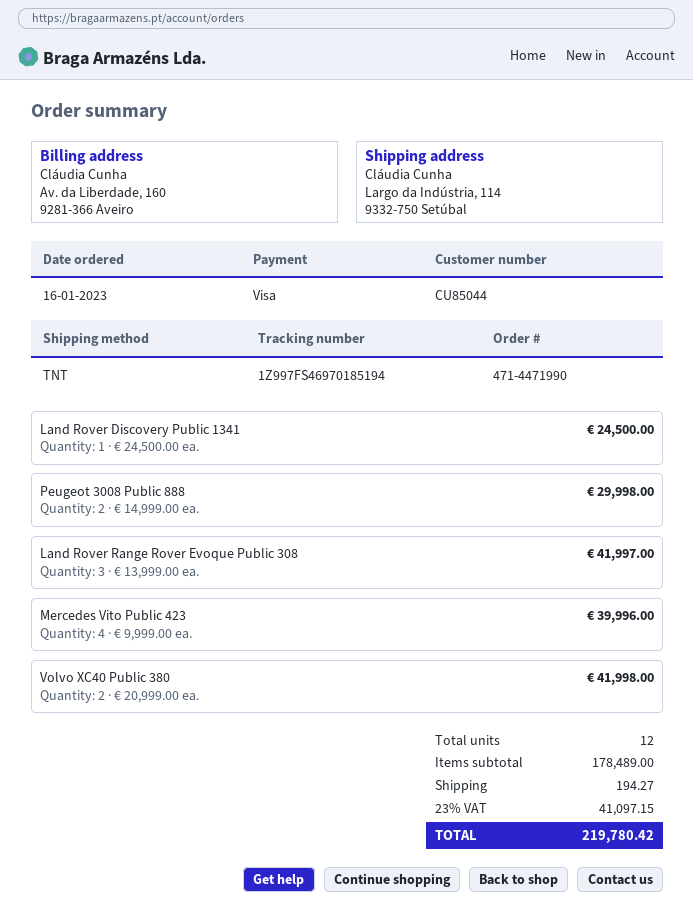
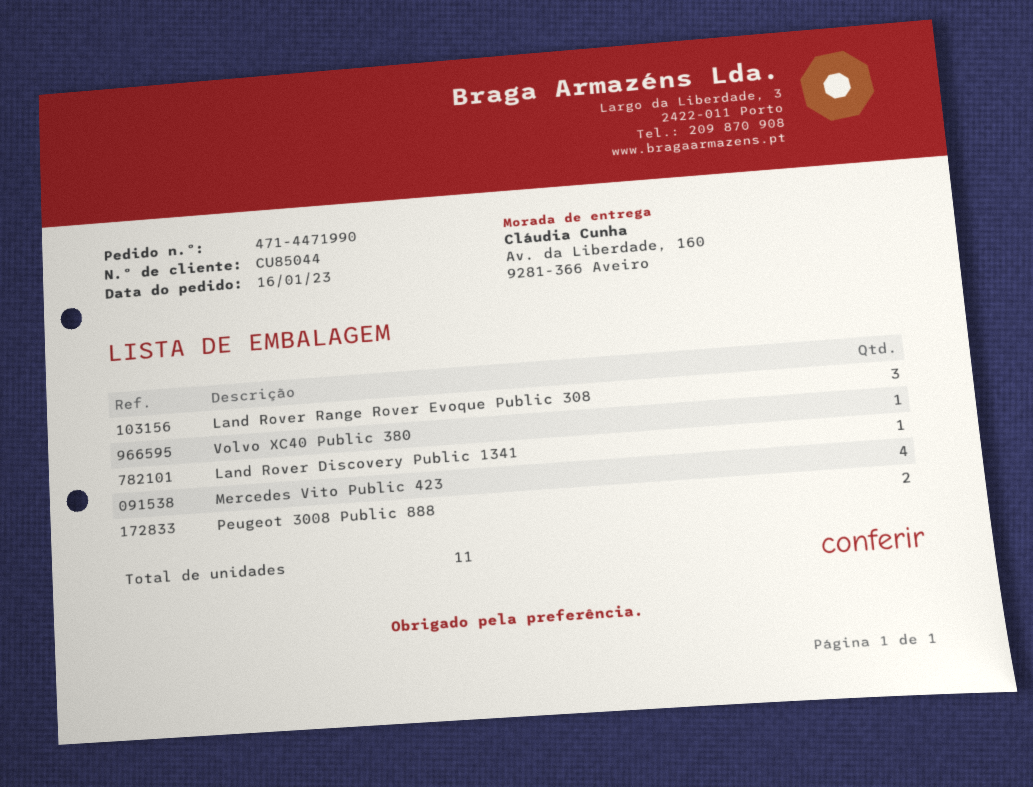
ship to: Largo da Indústria, 114, 9332-750 Setúbal -> Av. da Liberdade, 160, 9281-366 Aveiro
Volvo XC40 Public 380: 2 -> 1
total quantity: 12 -> 11

